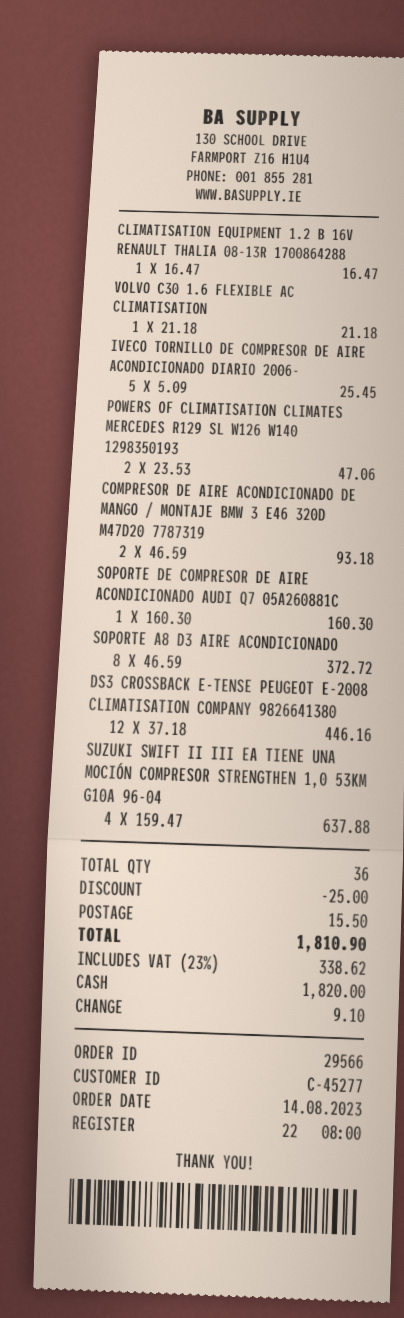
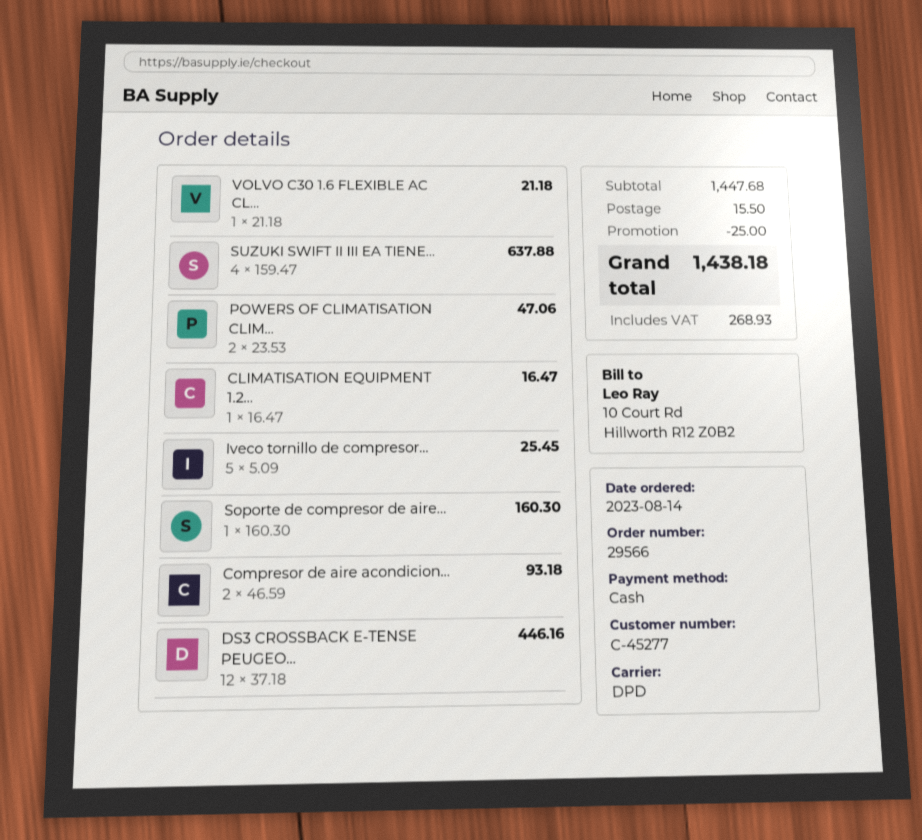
SOPORTE A8 D3 AIRE ACONDICIONADO: 8 x 46.59 = 372.72 -> none
tax: 338.62 -> 268.93
total: 1810.90 -> 1438.18

